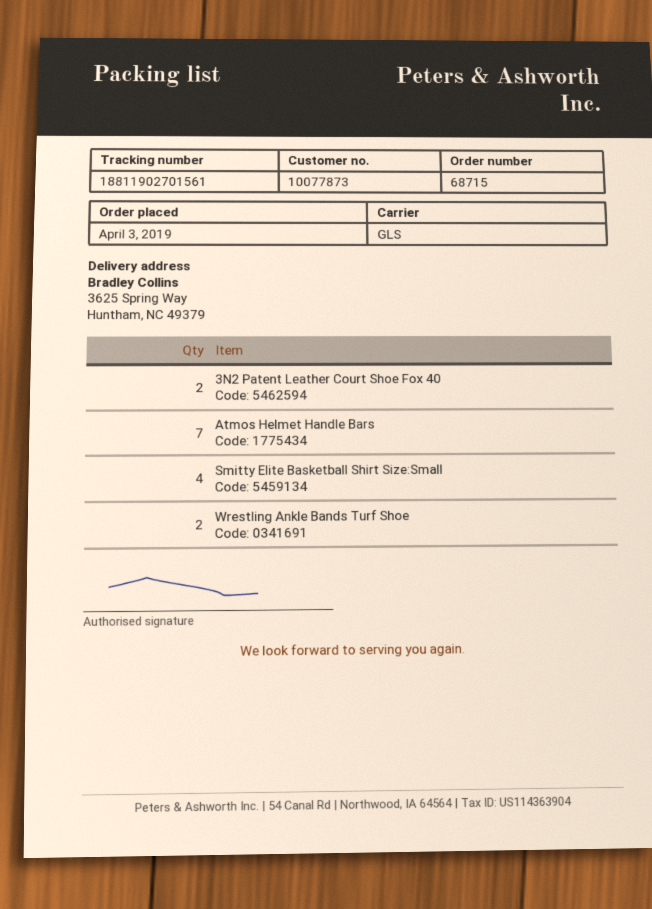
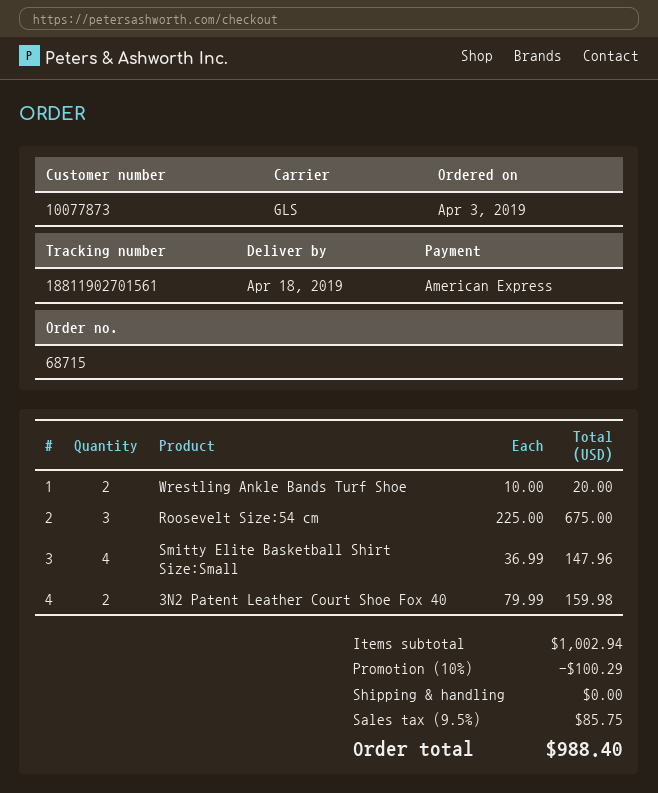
Atmos Helmet Handle Bars: 7 -> none
Roosevelt Size:54 cm: none -> 3

